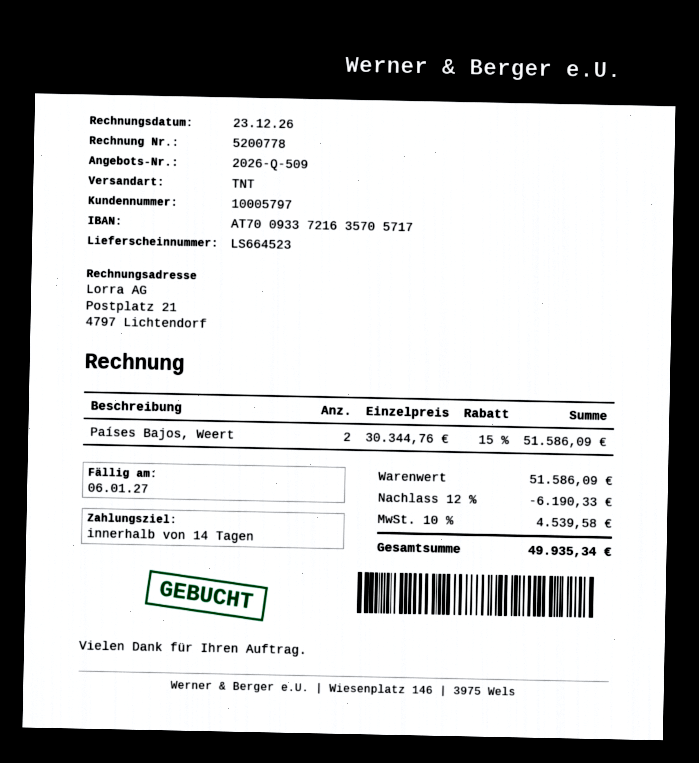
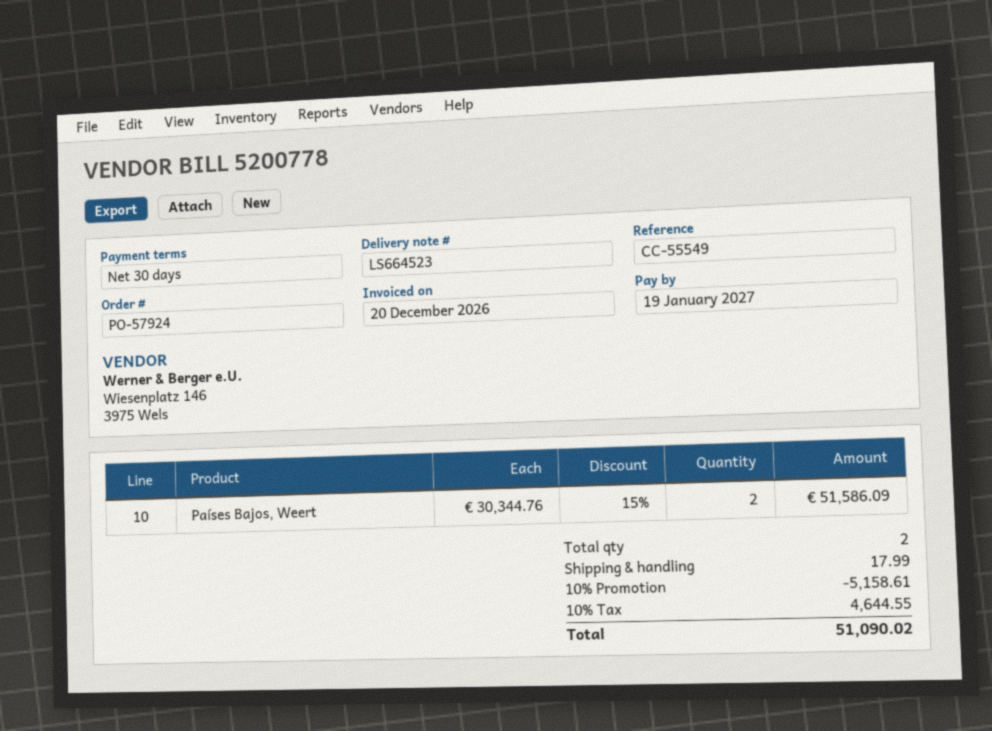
invoice date: 2026-12-23 -> 2026-12-20
payment terms: 14 days -> 30 days
due date: 2027-01-06 -> 2027-01-19
discount: 12% = 6190.33 -> 10% = 5158.61
shipping: none -> 17.99
tax: 10% = 4539.58 -> 10% = 4644.55
total: 49935.34 -> 51090.02

